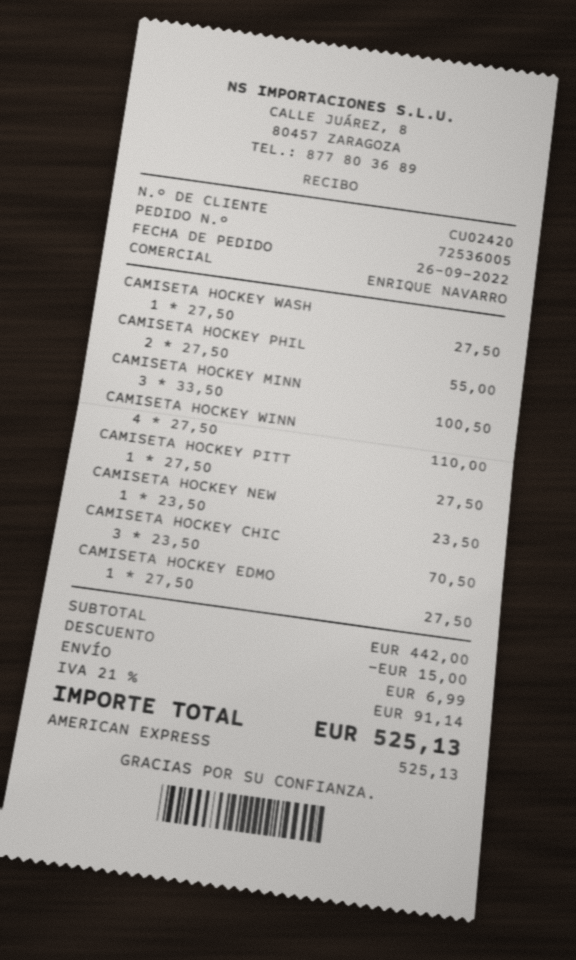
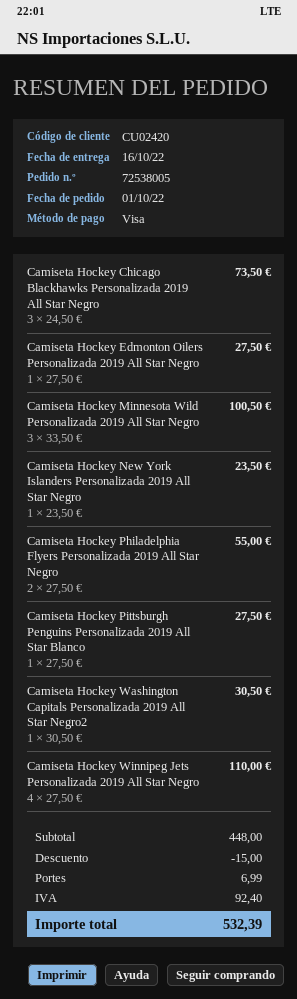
order number: 72536005 -> 72538005
order date: 2022-09-26 -> 2022-10-01
payment method: American Express -> Visa
CAMISETA HOCKEY WASH: 1 x 27.50 = 27.50 -> 1 x 30.50 = 30.50
CAMISETA HOCKEY CHIC: 3 x 23.50 = 70.50 -> 3 x 24.50 = 73.50
subtotal: 442.00 -> 448.00
tax: 91.14 -> 92.40
total: 525.13 -> 532.39

